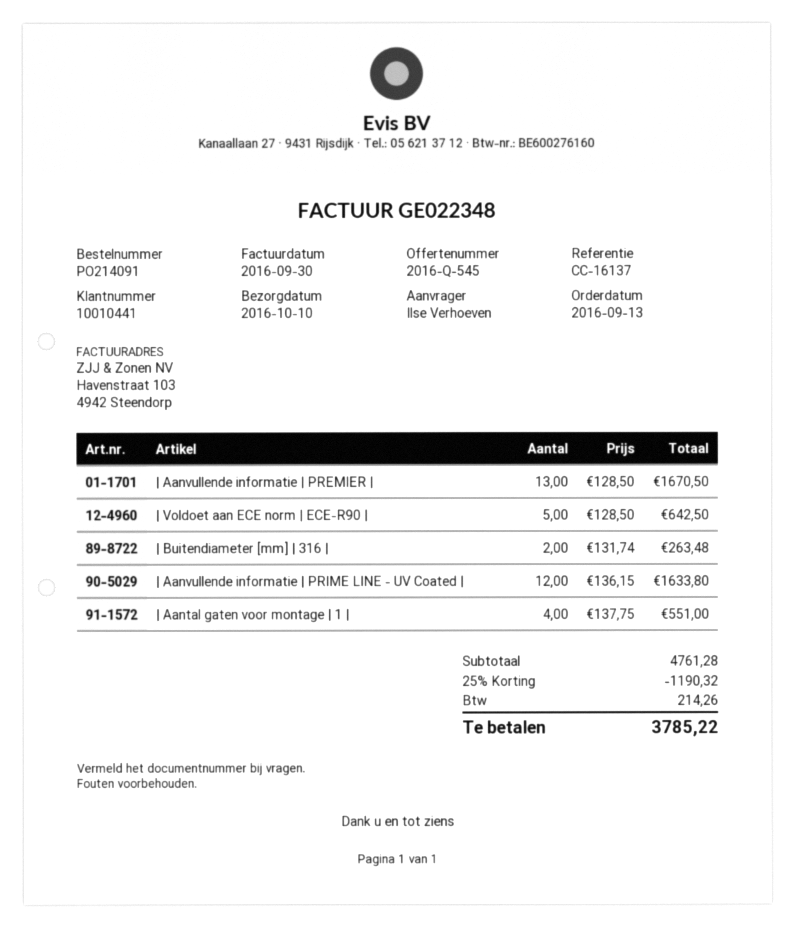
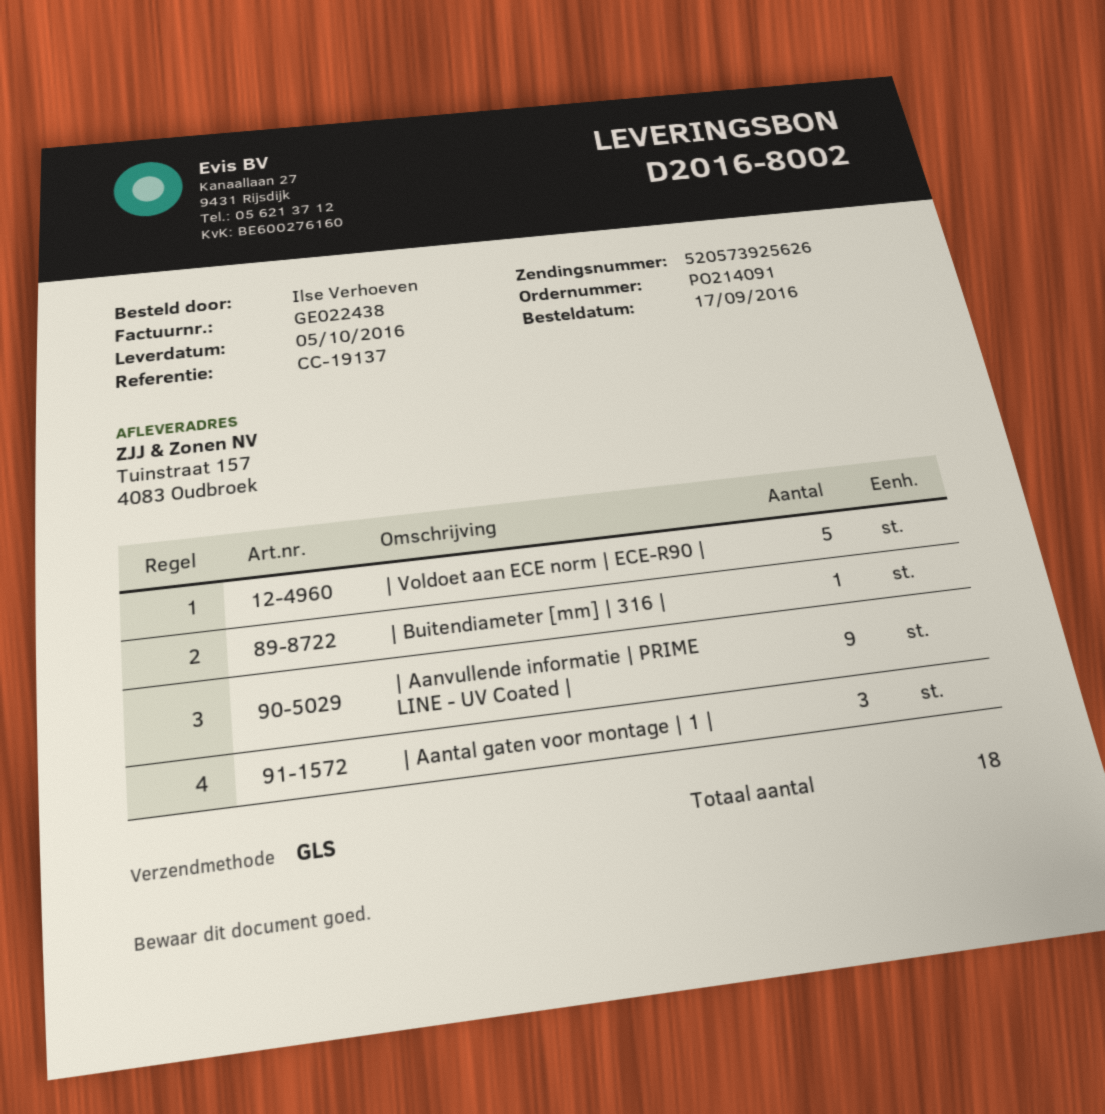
order date: 2016-09-13 -> 2016-09-17
delivery date: 2016-10-10 -> 2016-10-05
invoice number: GE022348 -> GE022438
reference: CC-16137 -> CC-19137
| Aanvullende informatie | PREMIER |: 13 -> none
| Buitendiameter [mm] | 316 |: 2 -> 1
| Aanvullende informatie | PRIME LINE - UV Coated |: 12 -> 9
| Aantal gaten voor montage | 1 |: 4 -> 3

